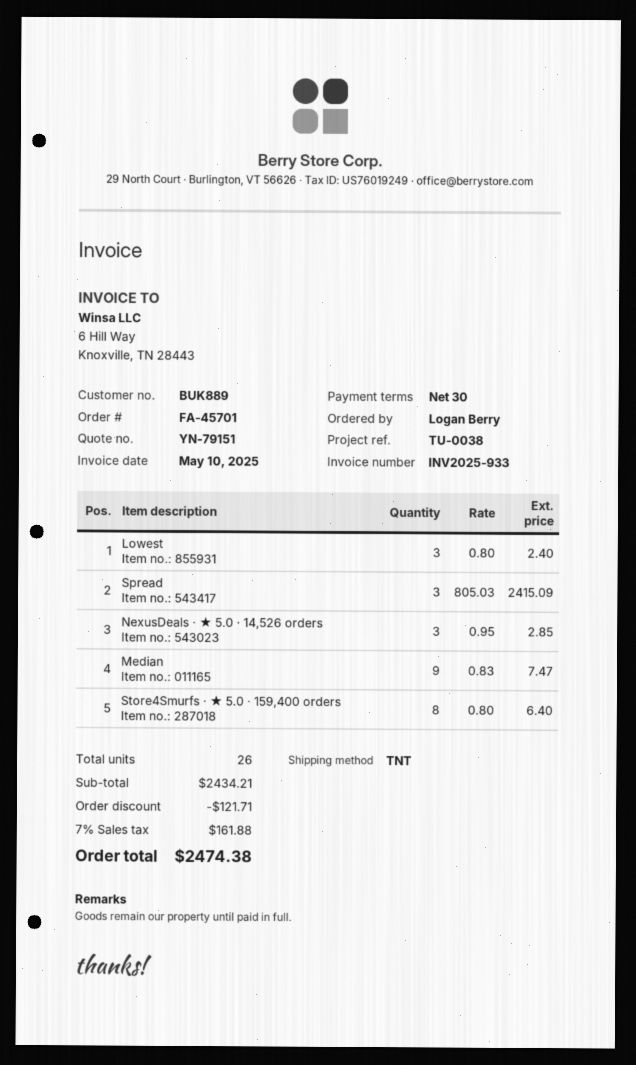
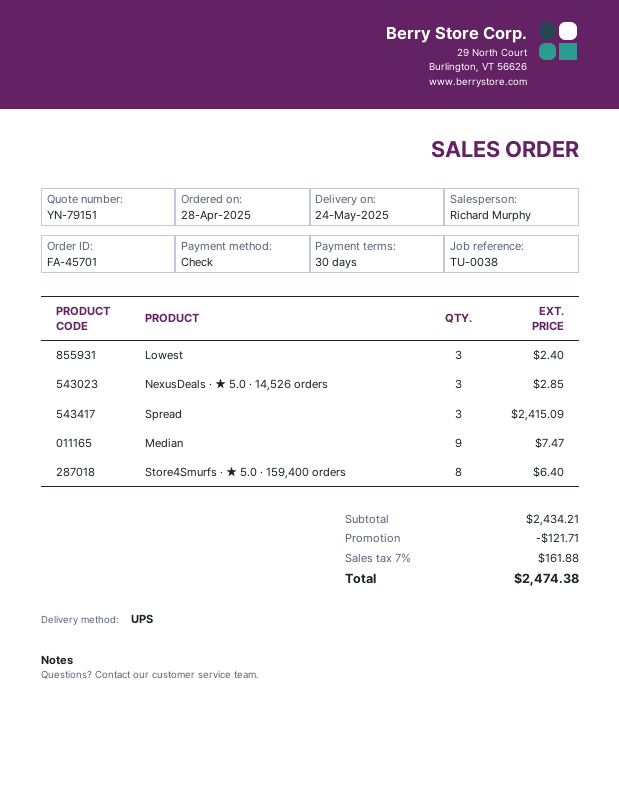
shipping method: TNT -> UPS

